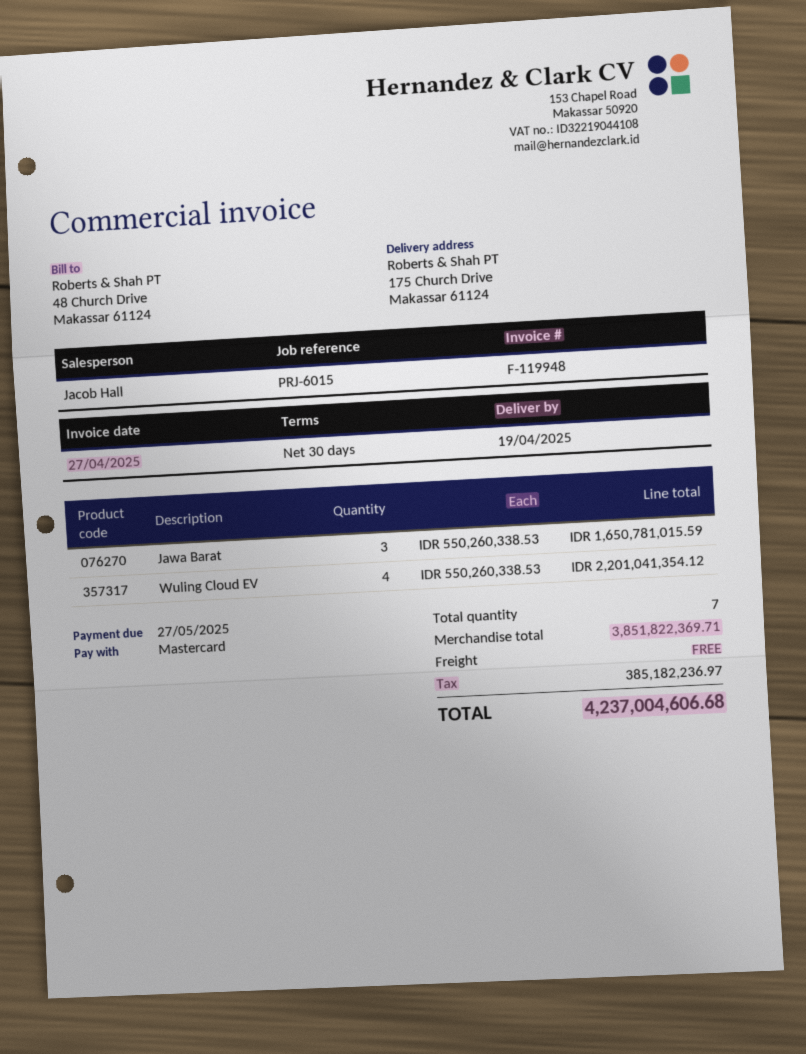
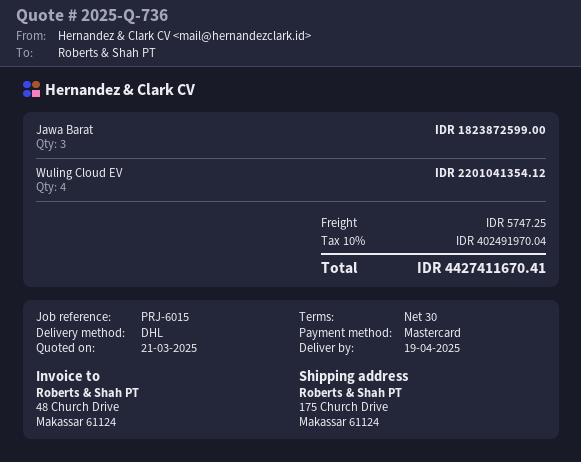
Jawa Barat: 3 for 1650781015.59 -> 3 for 1823872599.00
shipping: 0.00 -> 5747.25
tax: 385182236.97 -> 402491970.04
total: 4237004606.68 -> 4427411670.41

